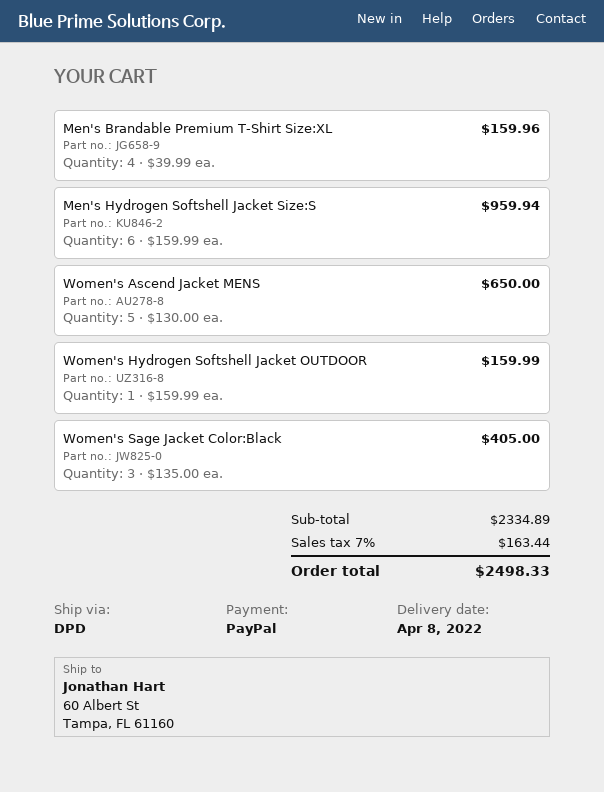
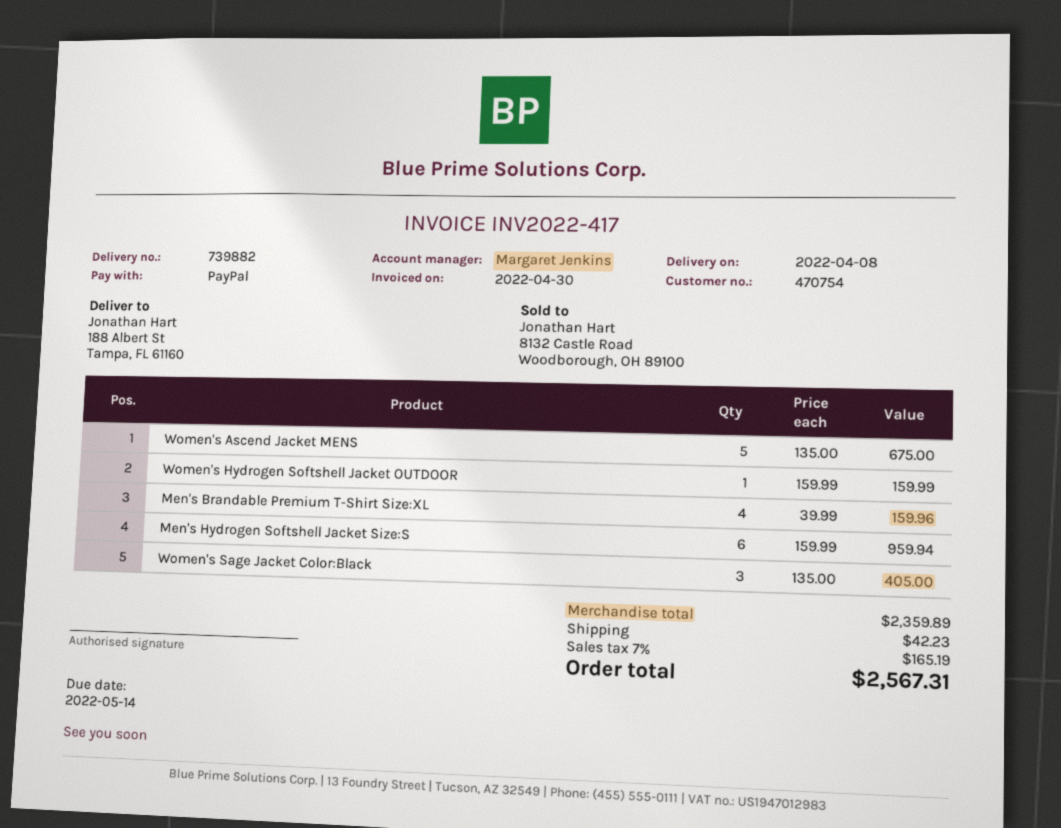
ship to: 60 Albert St, Tampa, FL 61160 -> 188 Albert St, Tampa, FL 61160
Women's Ascend Jacket MENS: 5 x 130.00 = 650.00 -> 5 x 135.00 = 675.00
subtotal: 2334.89 -> 2359.89
shipping: none -> 42.23
tax: 7% = 163.44 -> 7% = 165.19
total: 2498.33 -> 2567.31

